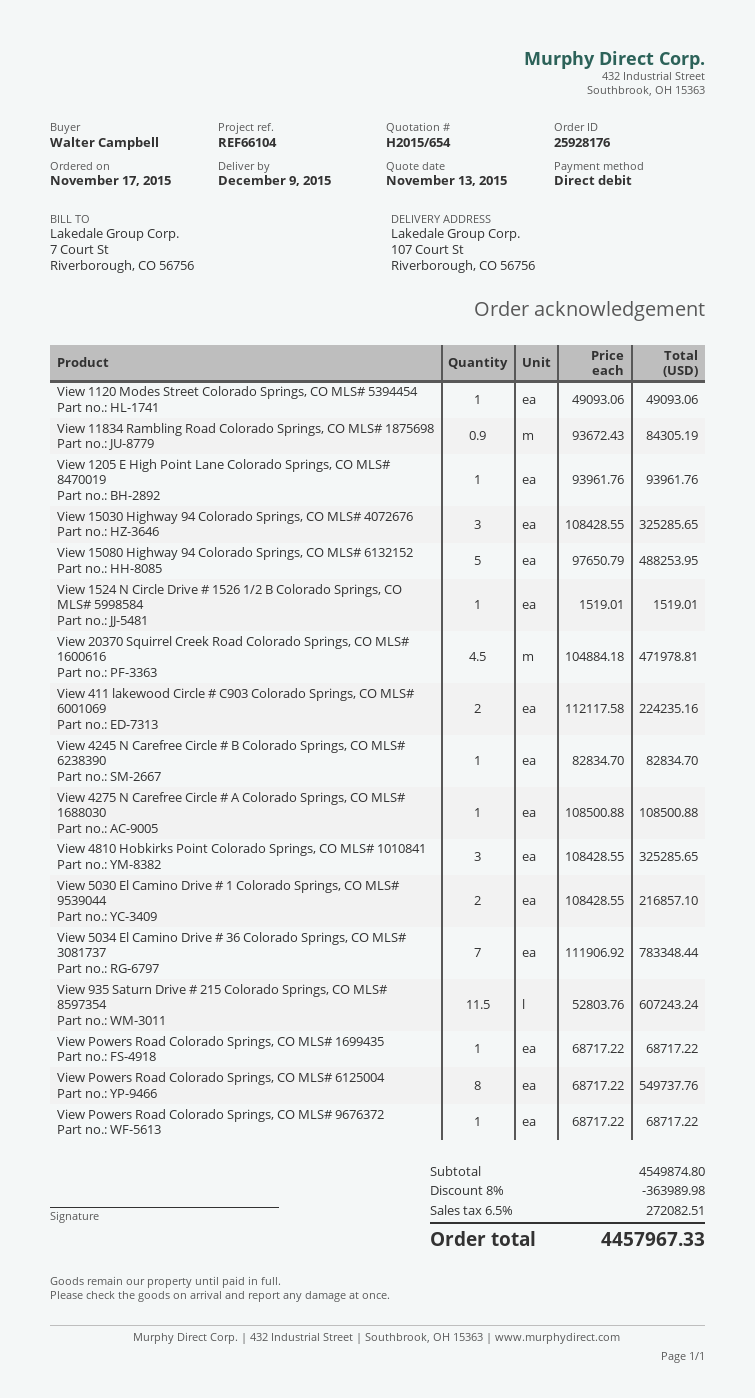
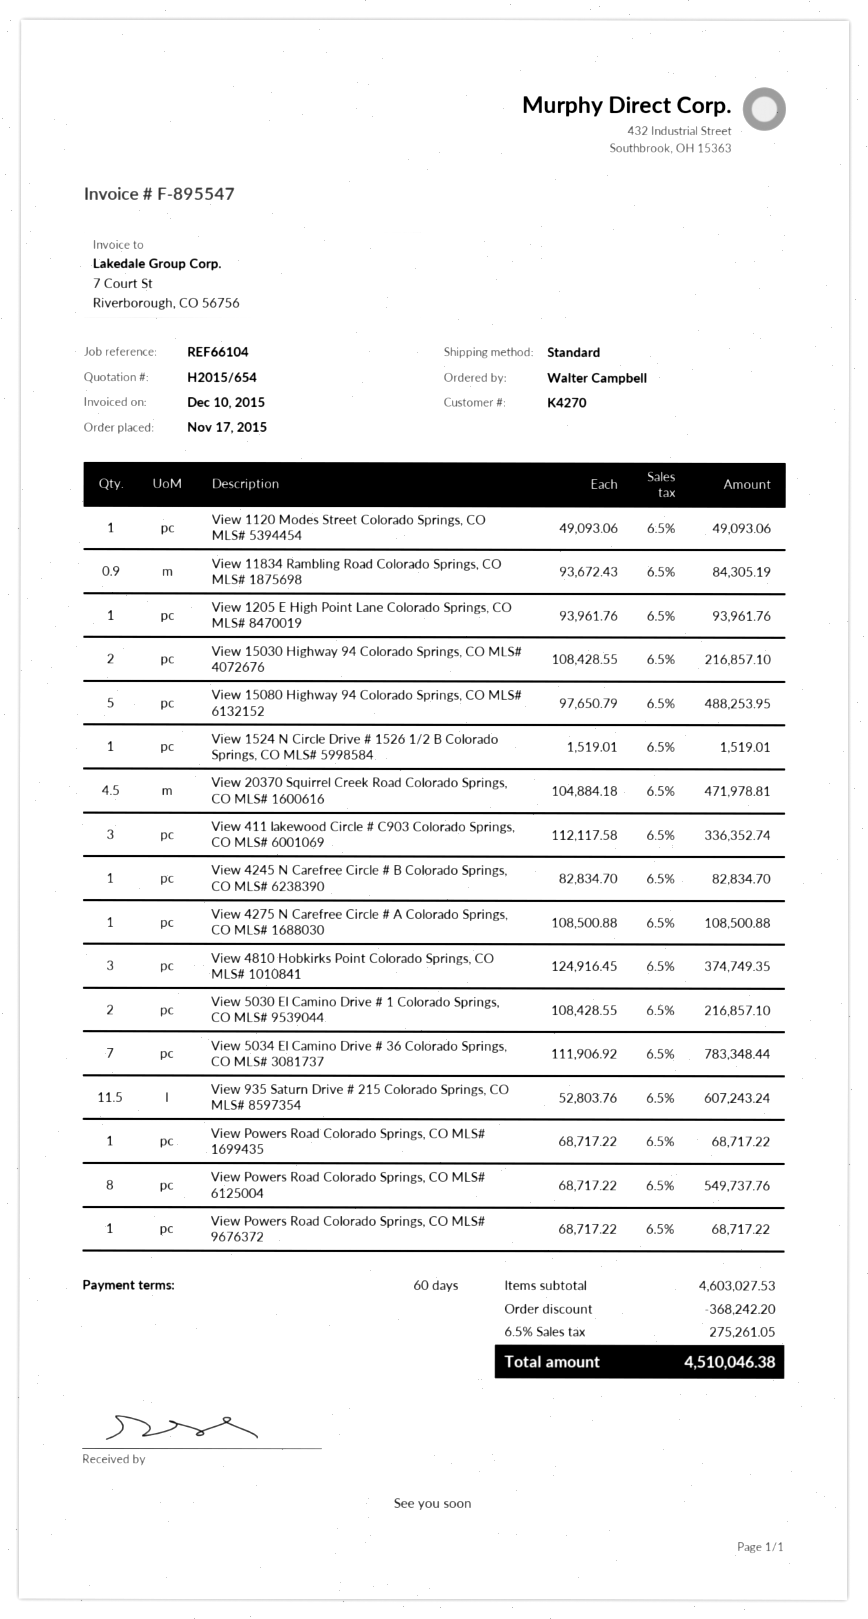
View 15030 Highway 94 Colorado Springs, CO MLS# 4072676: 3 x 108428.55 = 325285.65 -> 2 x 108428.55 = 216857.10
View 411 lakewood Circle # C903 Colorado Springs, CO MLS# 6001069: 2 x 112117.58 = 224235.16 -> 3 x 112117.58 = 336352.74
View 4810 Hobkirks Point Colorado Springs, CO MLS# 1010841: 3 x 108428.55 = 325285.65 -> 3 x 124916.45 = 374749.35
subtotal: 4549874.80 -> 4603027.53
discount: 363989.98 -> 368242.20
tax: 6.5% = 272082.51 -> 6.5% = 275261.05
total: 4457967.33 -> 4510046.38

